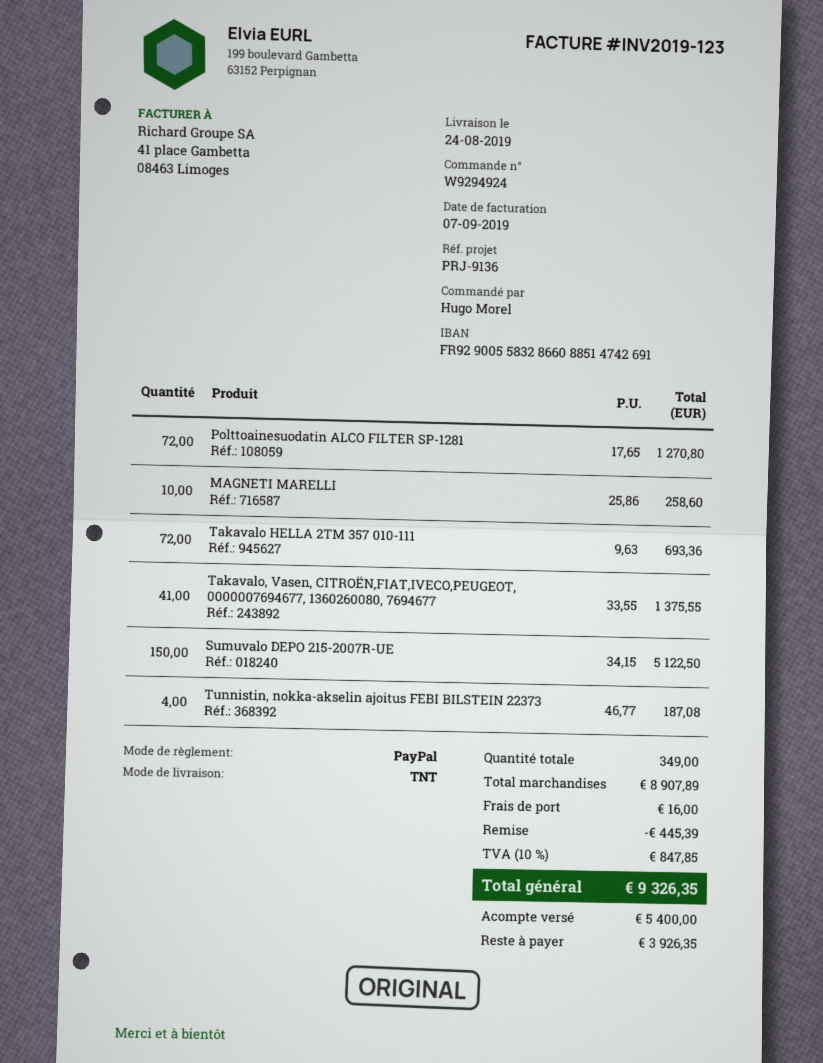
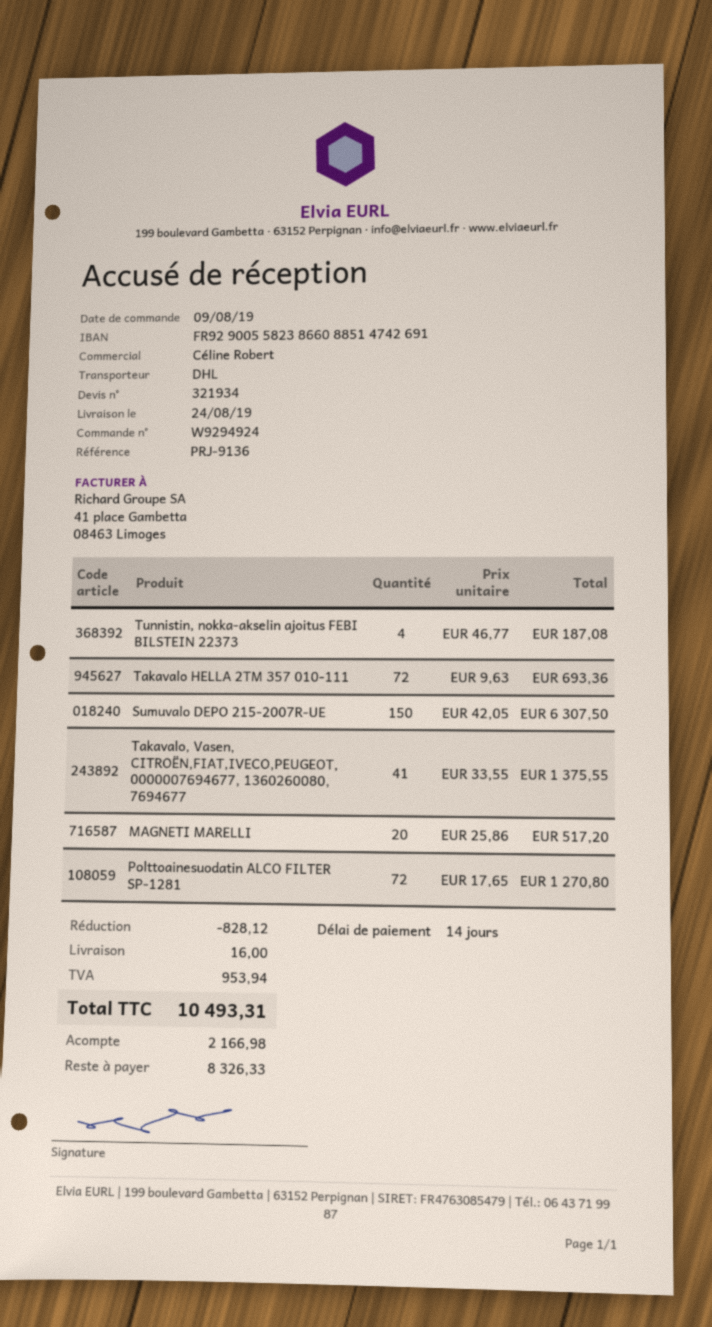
bank account: FR9290055832866088514742691 -> FR9290055823866088514742691
shipping method: TNT -> DHL
MAGNETI MARELLI: 10 x 25.86 = 258.60 -> 20 x 25.86 = 517.20
Sumuvalo DEPO 215-2007R-UE: 150 x 34.15 = 5122.50 -> 150 x 42.05 = 6307.50
discount: 445.39 -> 828.12
tax: 847.85 -> 953.94
total: 9326.35 -> 10493.31
deposit: 5400.00 -> 2166.98
balance: 3926.35 -> 8326.33

